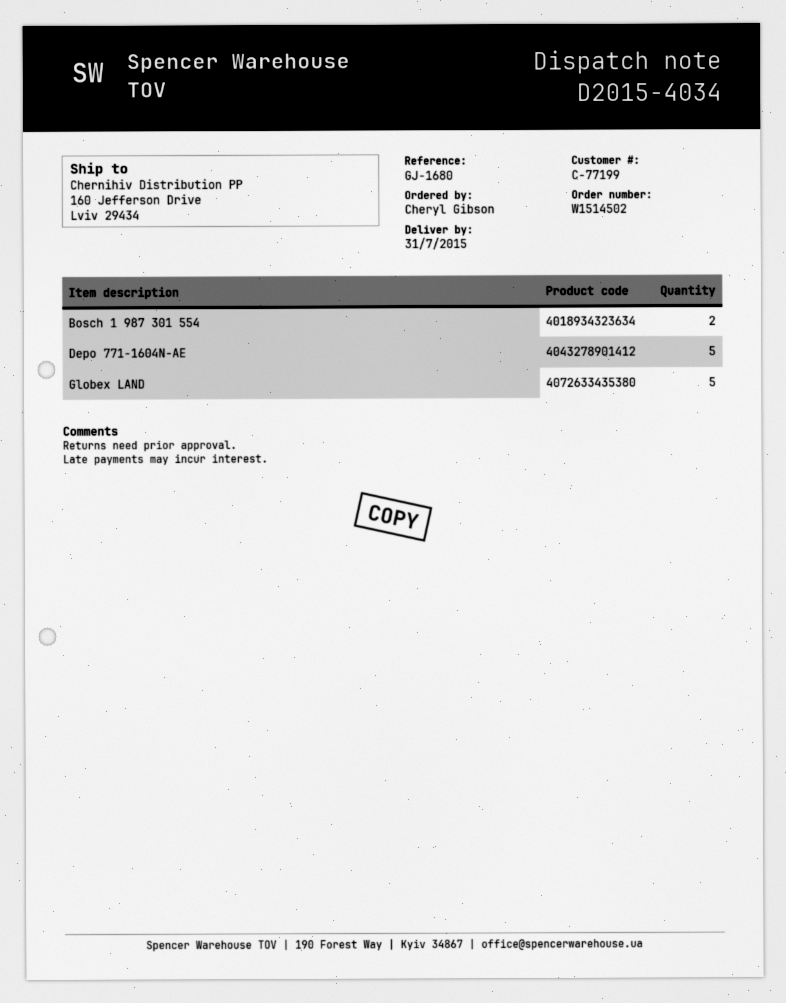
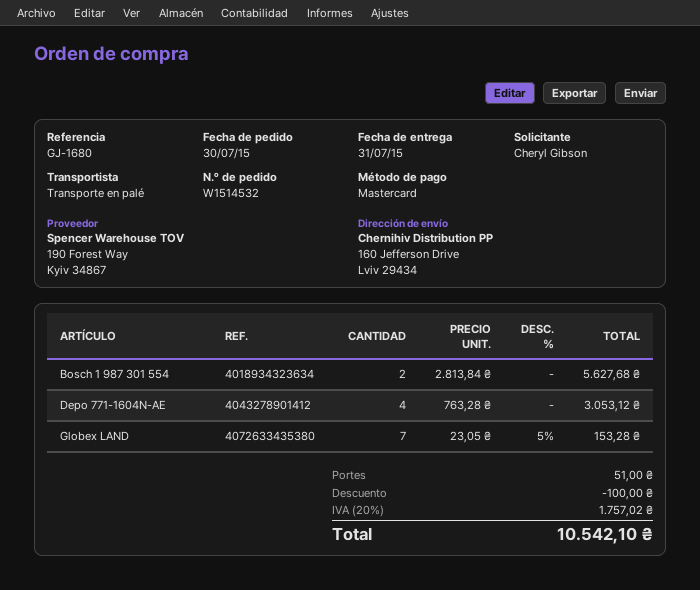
order number: W1514502 -> W1514532
Depo 771-1604N-AE: 5 -> 4
Globex LAND: 5 -> 7

